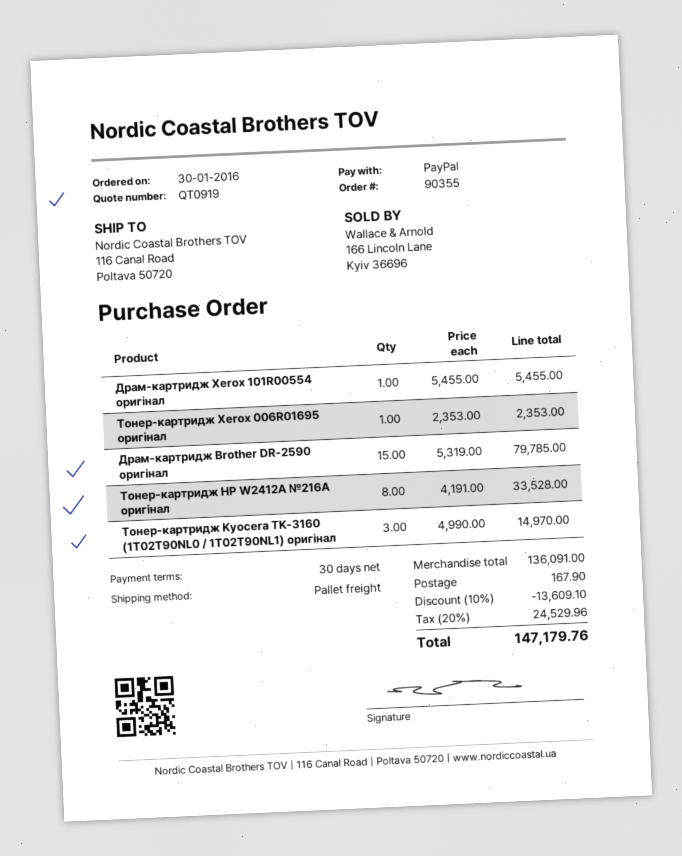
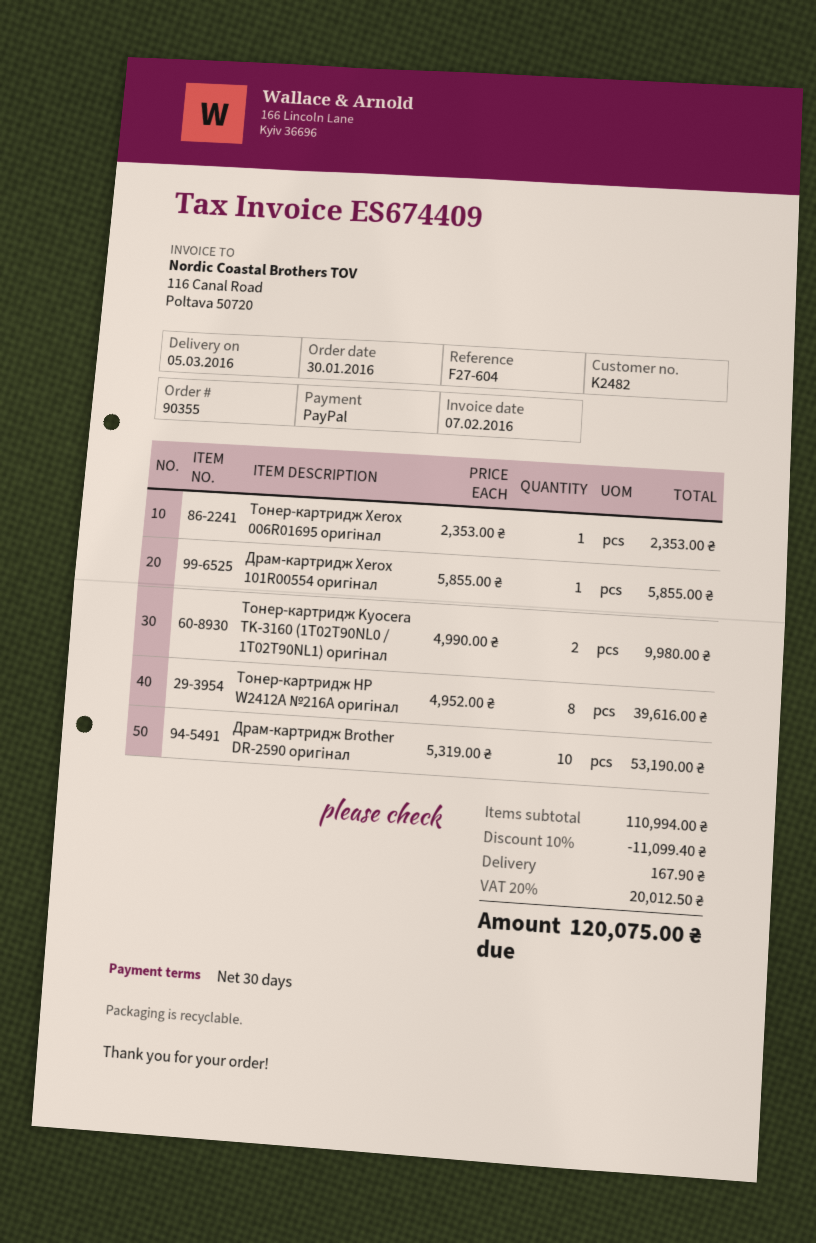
Драм-картридж Xerox 101R00554 оригінал: 1 x 5455.00 = 5455.00 -> 1 x 5855.00 = 5855.00
Драм-картридж Brother DR-2590 оригінал: 15 x 5319.00 = 79785.00 -> 10 x 5319.00 = 53190.00
Тонер-картридж HP W2412A №216A оригінал: 8 x 4191.00 = 33528.00 -> 8 x 4952.00 = 39616.00
Тонер-картридж Kyocera TK-3160 (1T02T90NL0 / 1T02T90NL1) оригінал: 3 x 4990.00 = 14970.00 -> 2 x 4990.00 = 9980.00
subtotal: 136091.00 -> 110994.00
discount: 10% = 13609.10 -> 10% = 11099.40
tax: 20% = 24529.96 -> 20% = 20012.50
total: 147179.76 -> 120075.00

